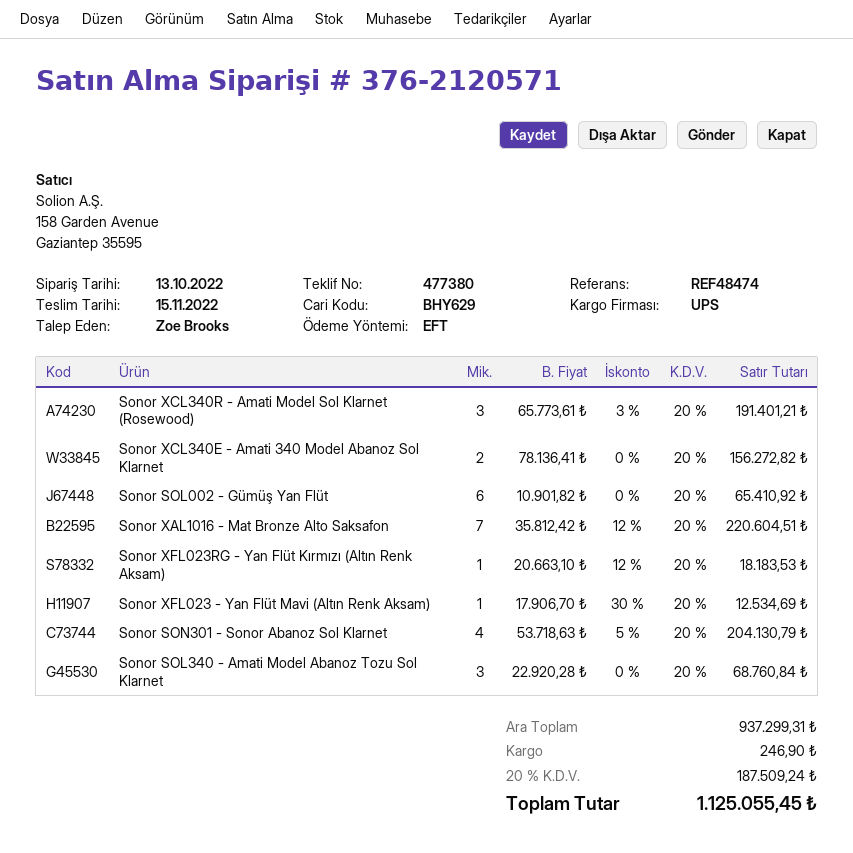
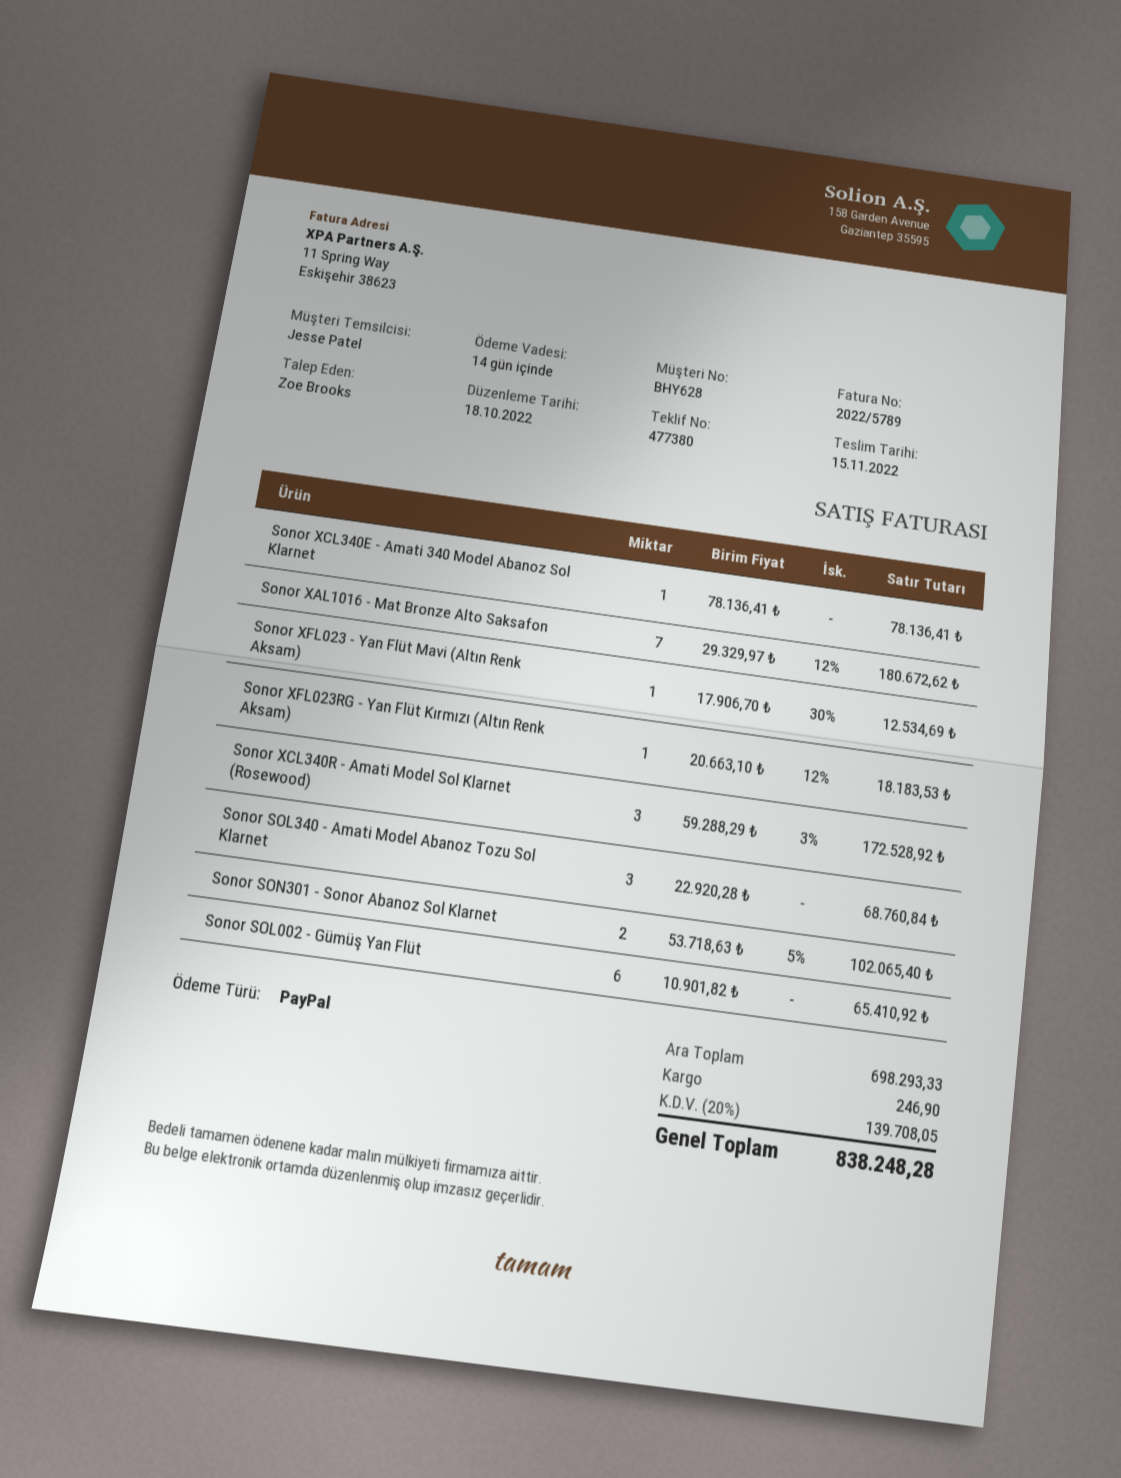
customer number: BHY629 -> BHY628
payment method: bank transfer -> PayPal
Sonor XCL340R - Amati Model Sol Klarnet (Rosewood): 3 x 65773.61 - 3% = 191401.21 -> 3 x 59288.29 - 3% = 172528.92
Sonor XCL340E - Amati 340 Model Abanoz Sol Klarnet: 2 x 78136.41 = 156272.82 -> 1 x 78136.41 = 78136.41
Sonor XAL1016 - Mat Bronze Alto Saksafon: 7 x 35812.42 - 12% = 220604.51 -> 7 x 29329.97 - 12% = 180672.62
Sonor SON301 - Sonor Abanoz Sol Klarnet: 4 x 53718.63 - 5% = 204130.79 -> 2 x 53718.63 - 5% = 102065.40
subtotal: 937299.31 -> 698293.33
tax: 20% = 187509.24 -> 20% = 139708.05
total: 1125055.45 -> 838248.28

